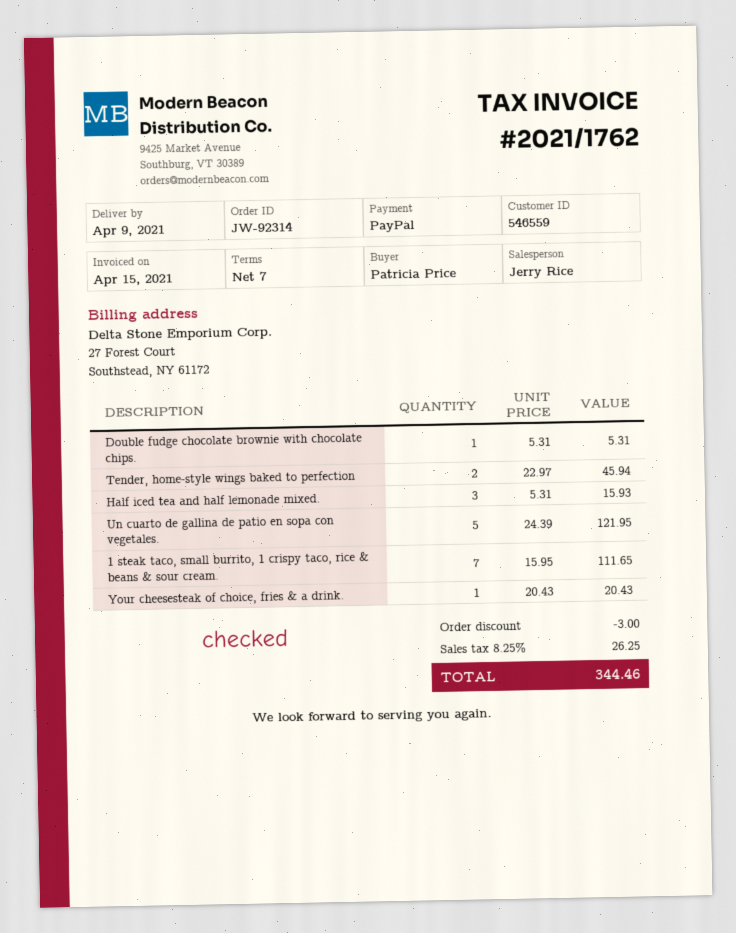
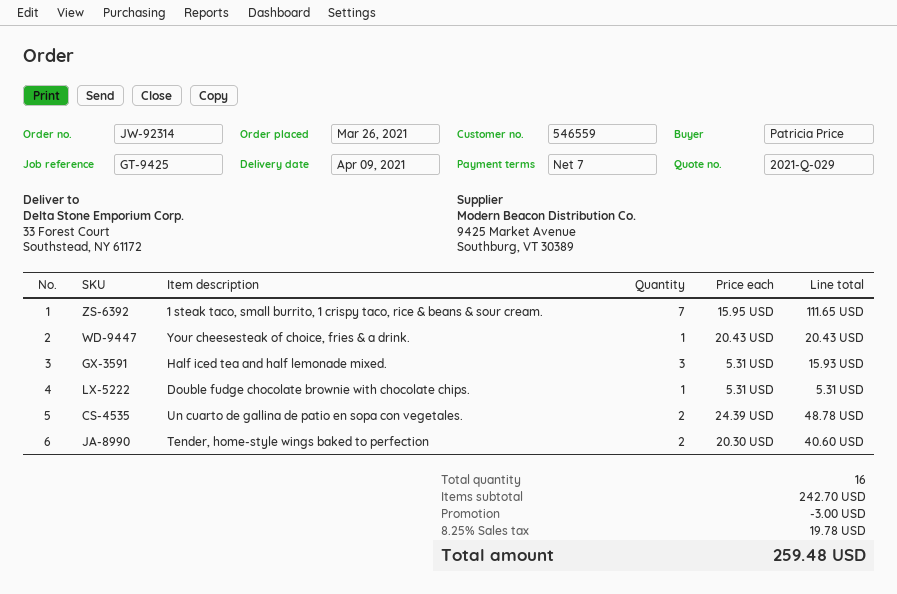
Tender, home-style wings baked to perfection: 2 x 22.97 = 45.94 -> 2 x 20.30 = 40.60
Un cuarto de gallina de patio en sopa con vegetales.: 5 x 24.39 = 121.95 -> 2 x 24.39 = 48.78
tax: 8.25% = 26.25 -> 8.25% = 19.78
total: 344.46 -> 259.48

